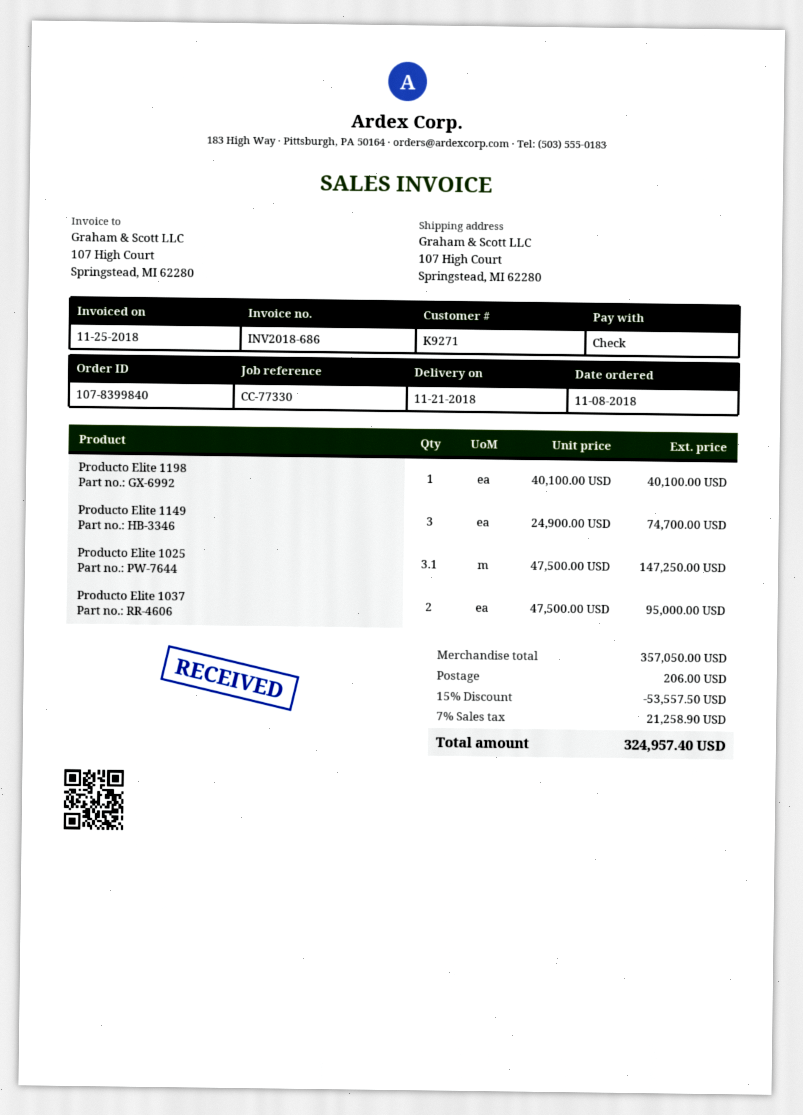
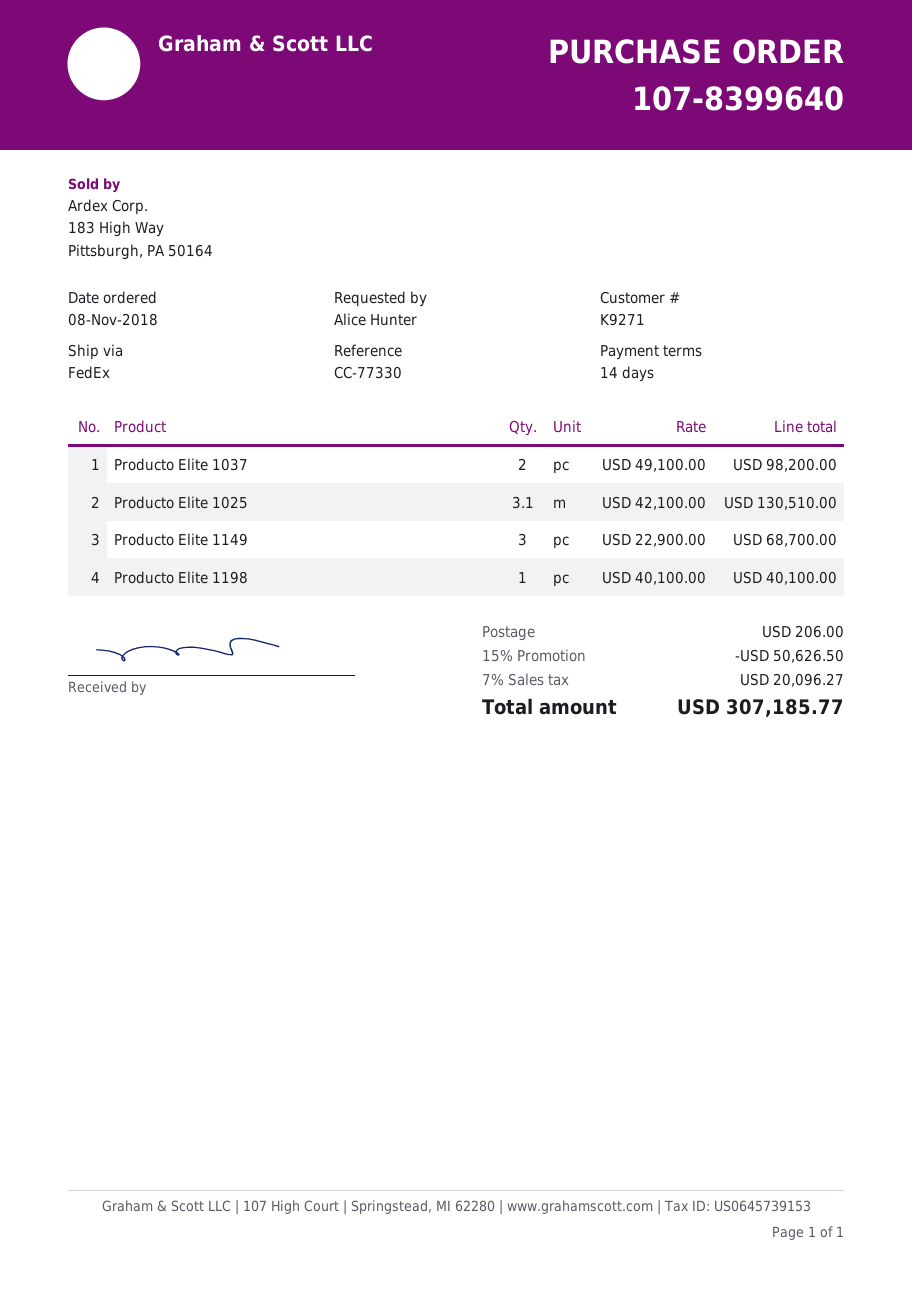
order number: 107-8399840 -> 107-8399640
Producto Elite 1149: 3 x 24900.00 = 74700.00 -> 3 x 22900.00 = 68700.00
Producto Elite 1025: 3.1 x 47500.00 = 147250.00 -> 3.1 x 42100.00 = 130510.00
Producto Elite 1037: 2 x 47500.00 = 95000.00 -> 2 x 49100.00 = 98200.00
discount: 15% = 53557.50 -> 15% = 50626.50
tax: 7% = 21258.90 -> 7% = 20096.27
total: 324957.40 -> 307185.77

